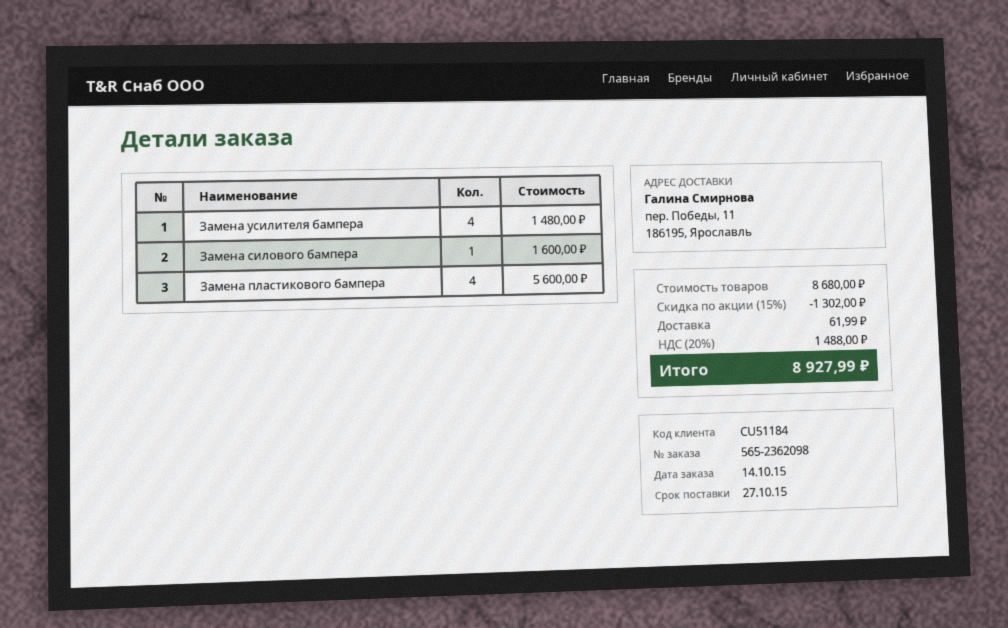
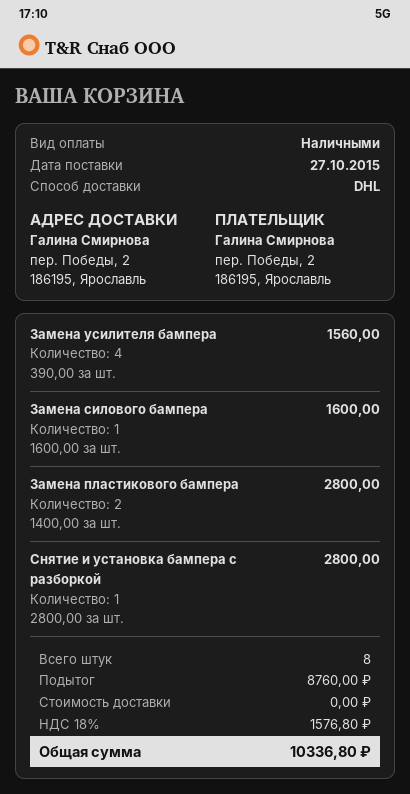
ship to: пер. Победы, 11, 186195, Ярославль -> пер. Победы, 2, 186195, Ярославль
Замена усилителя бампера: 4 for 1480.00 -> 4 for 1560.00
Замена пластикового бампера: 4 for 5600.00 -> 2 for 2800.00
Снятие и установка бампера с разборкой: none -> 1 for 2800.00
subtotal: 8680.00 -> 8760.00
discount: 15% = 1302.00 -> none
shipping: 61.99 -> 0.00
tax: 20% = 1488.00 -> 18% = 1576.80
total: 8927.99 -> 10336.80

